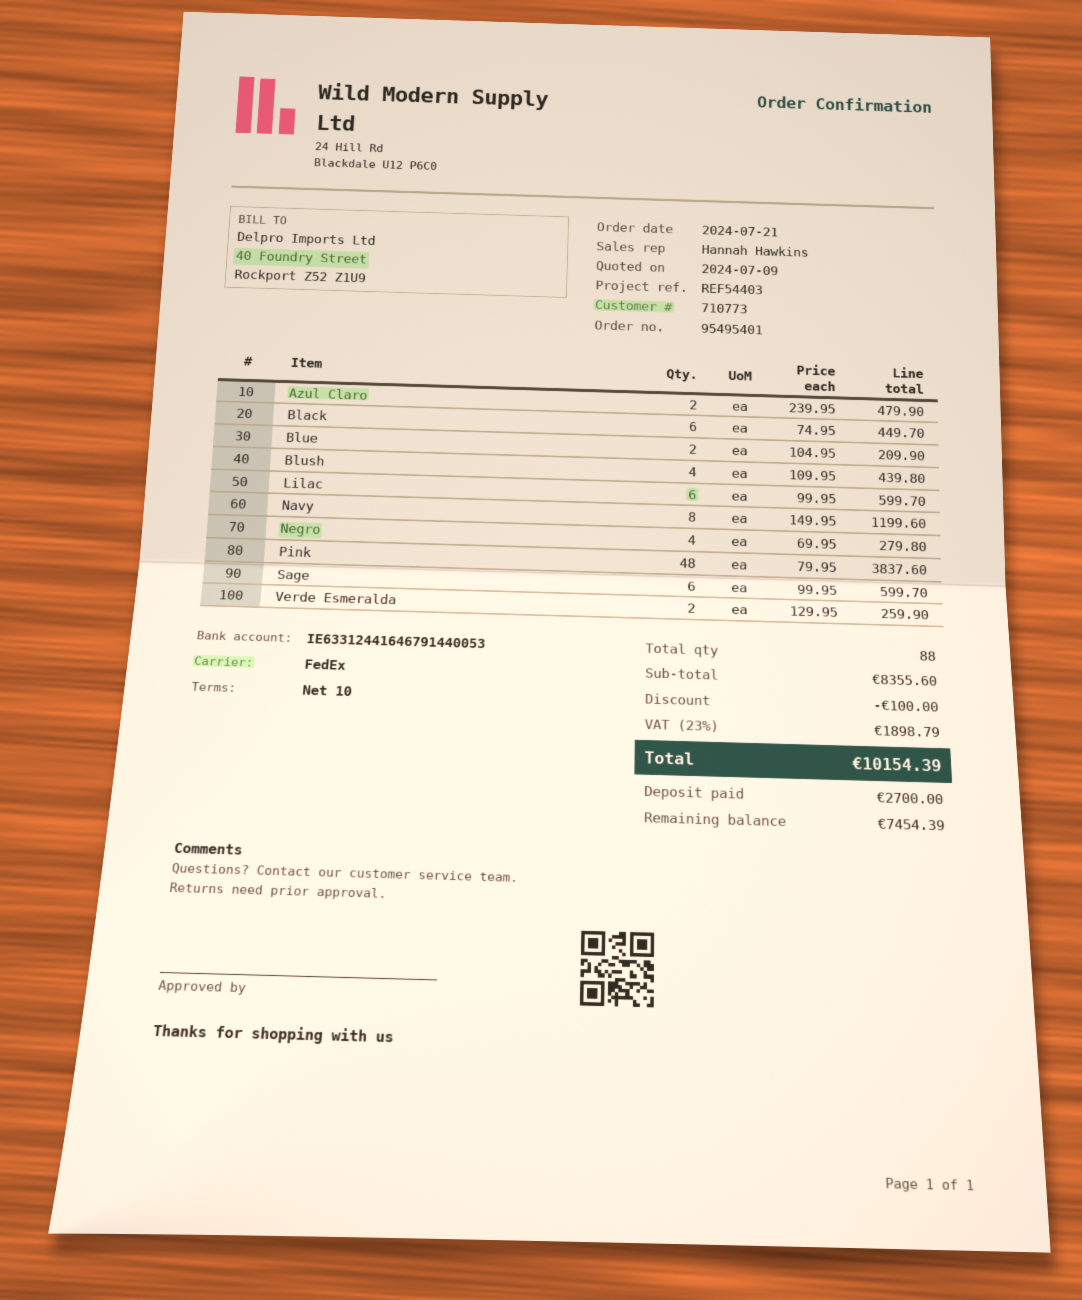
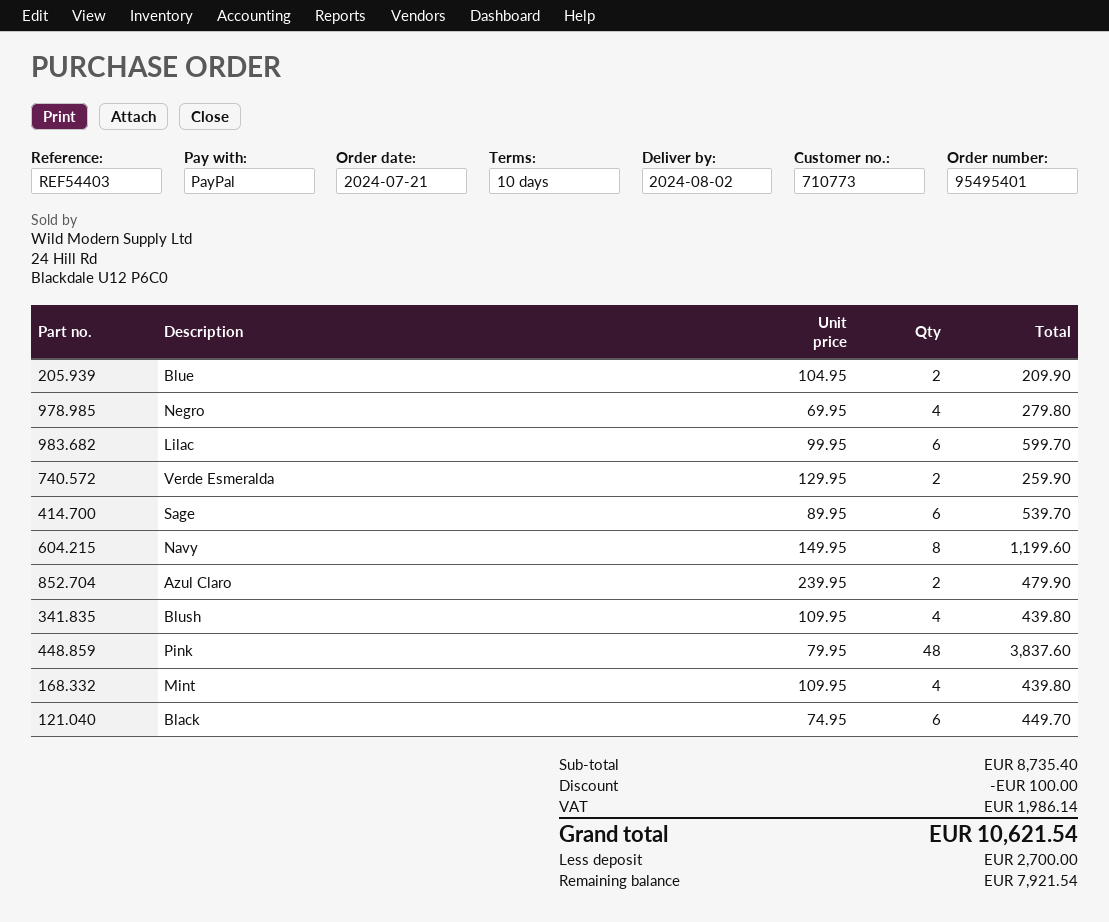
Sage: 6 x 99.95 = 599.70 -> 6 x 89.95 = 539.70
Mint: none -> 4 x 109.95 = 439.80
subtotal: 8355.60 -> 8735.40
tax: 1898.79 -> 1986.14
total: 10154.39 -> 10621.54
balance: 7454.39 -> 7921.54

